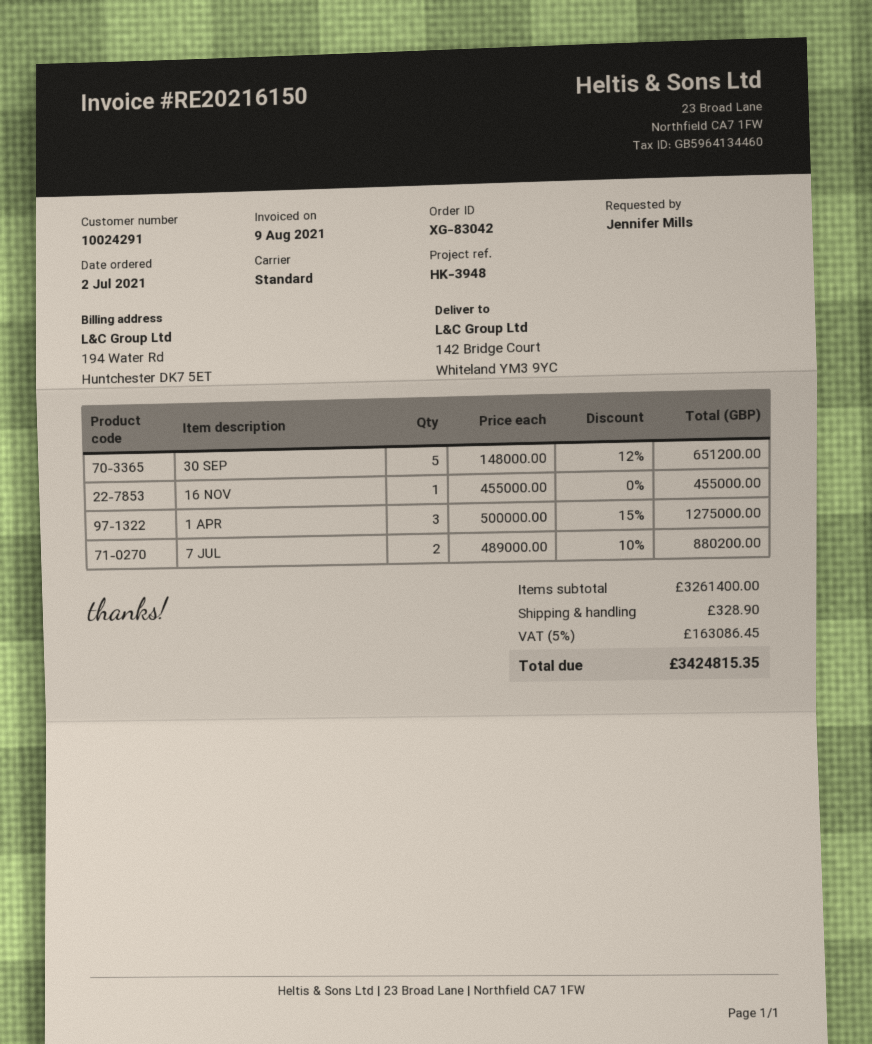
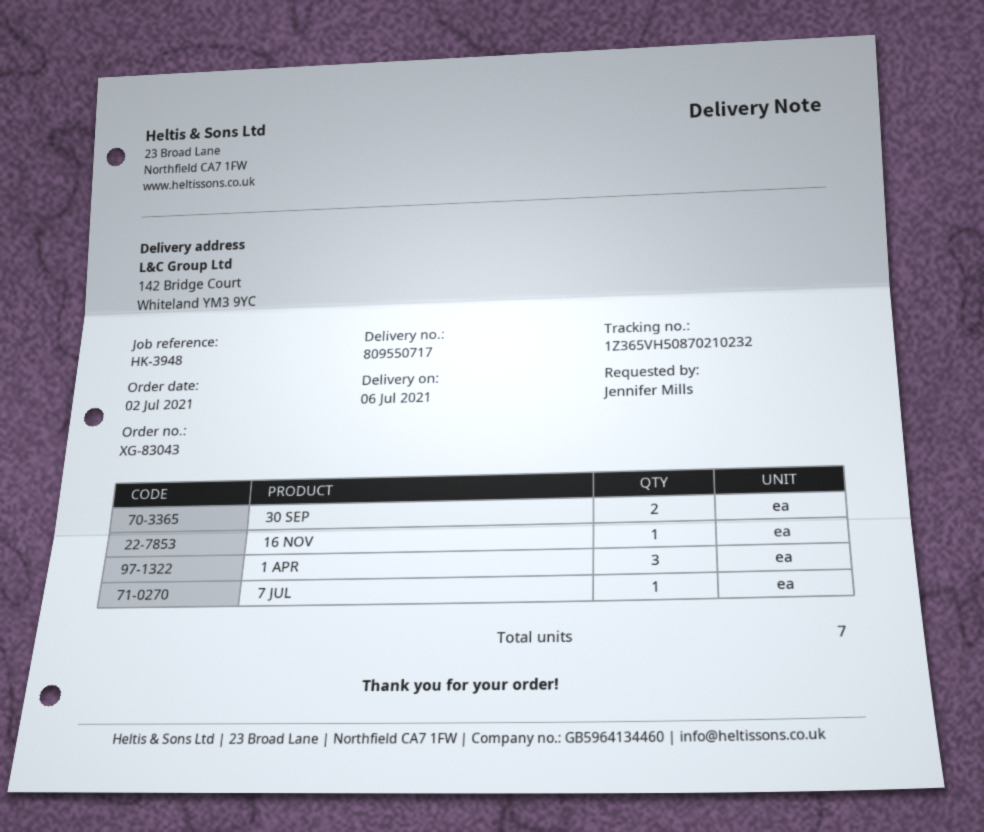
order number: XG-83042 -> XG-83043
30 SEP: 5 -> 2
7 JUL: 2 -> 1

